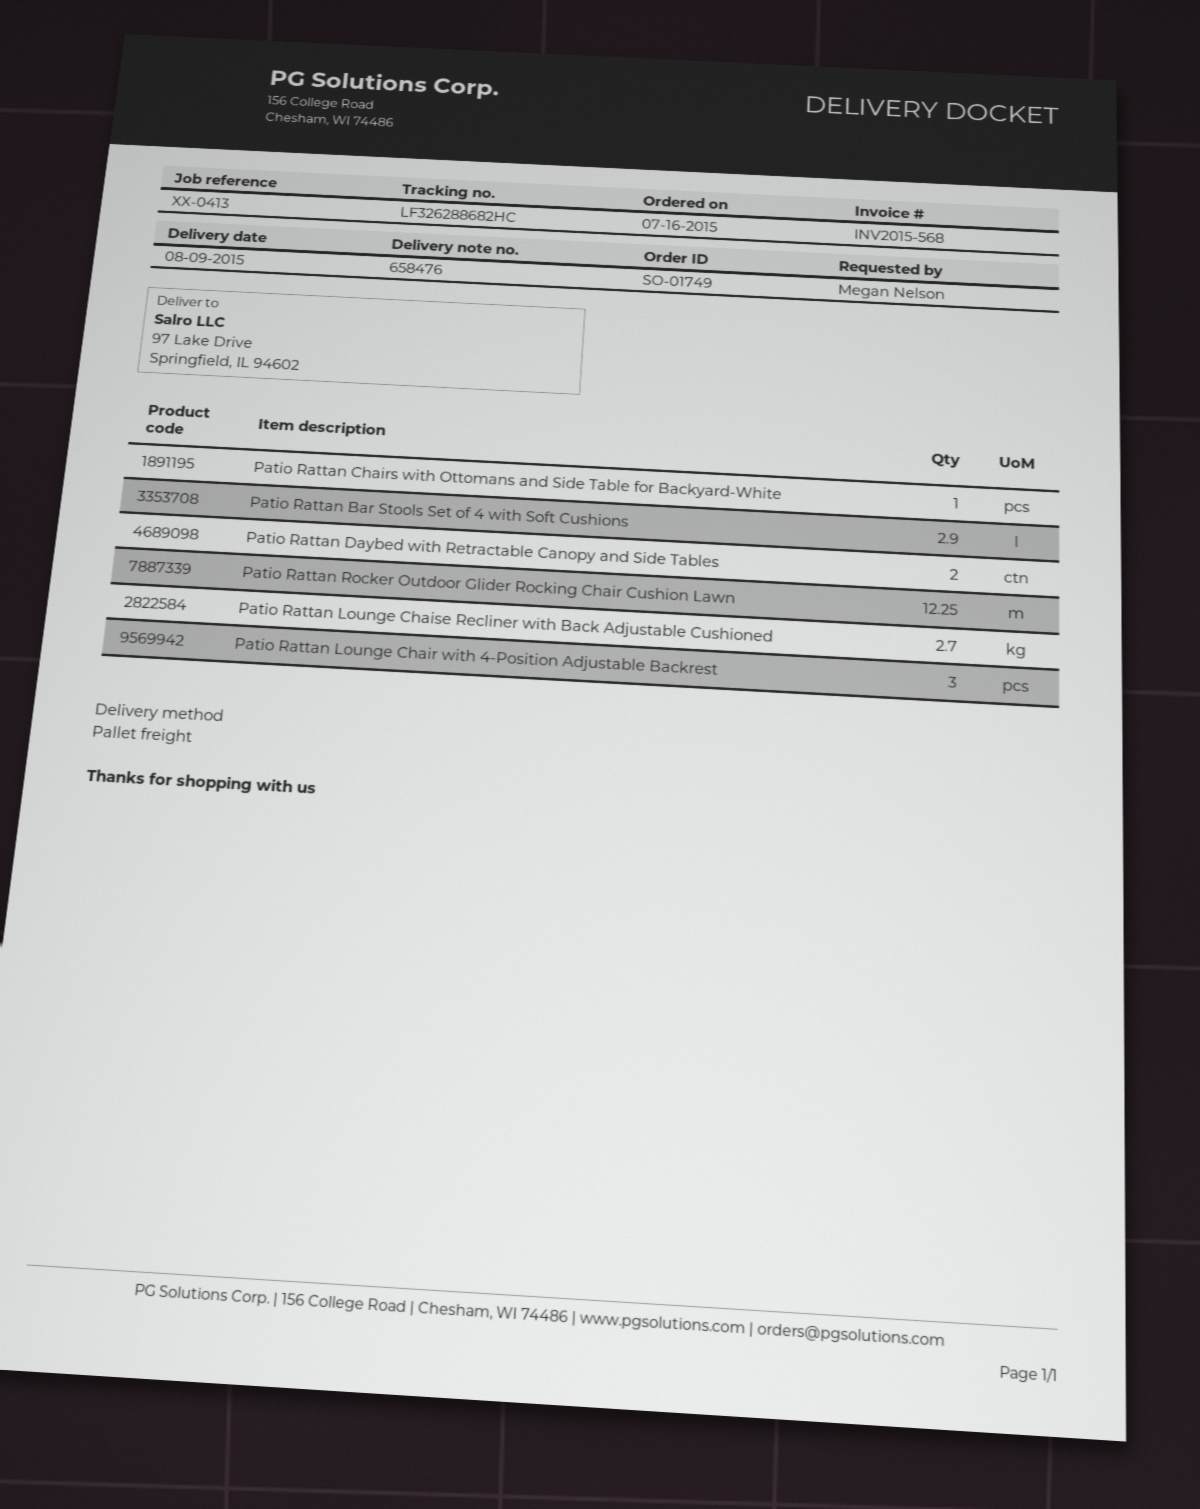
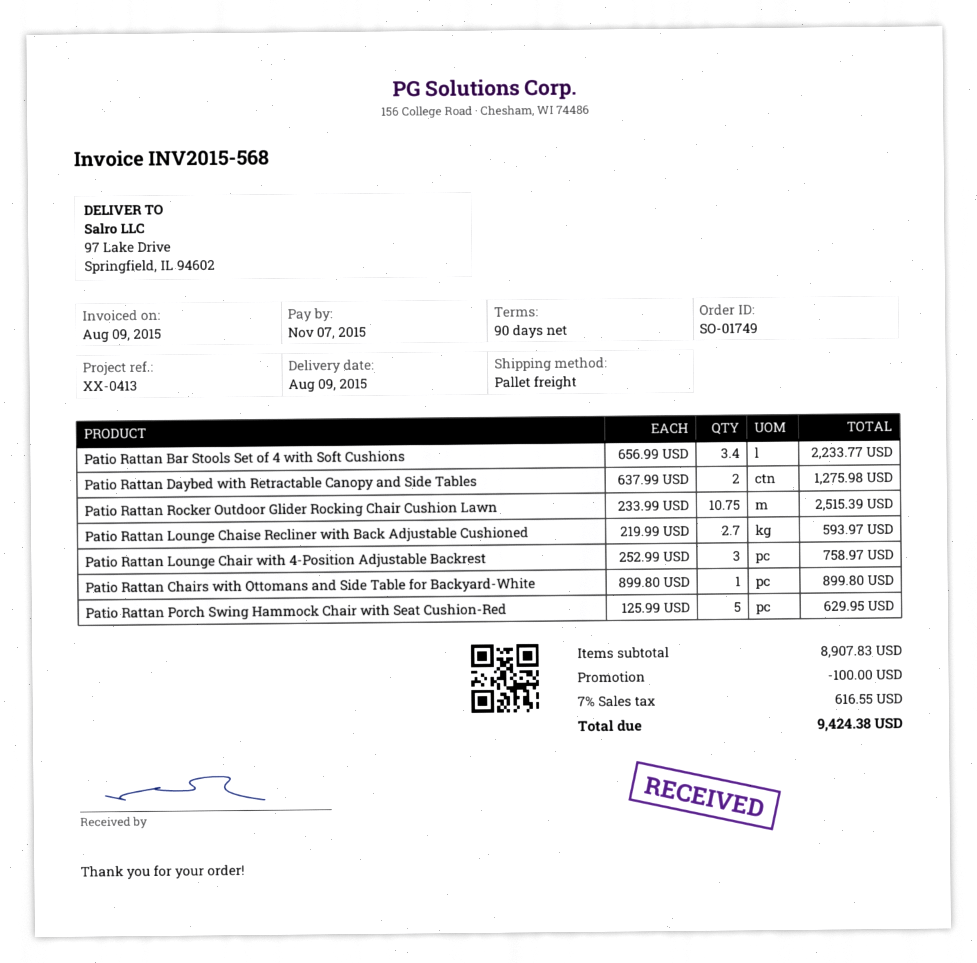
Patio Rattan Bar Stools Set of 4 with Soft Cushions: 2.9 -> 3.4
Patio Rattan Rocker Outdoor Glider Rocking Chair Cushion Lawn: 12.25 -> 10.75
Patio Rattan Porch Swing Hammock Chair with Seat Cushion-Red: none -> 5

